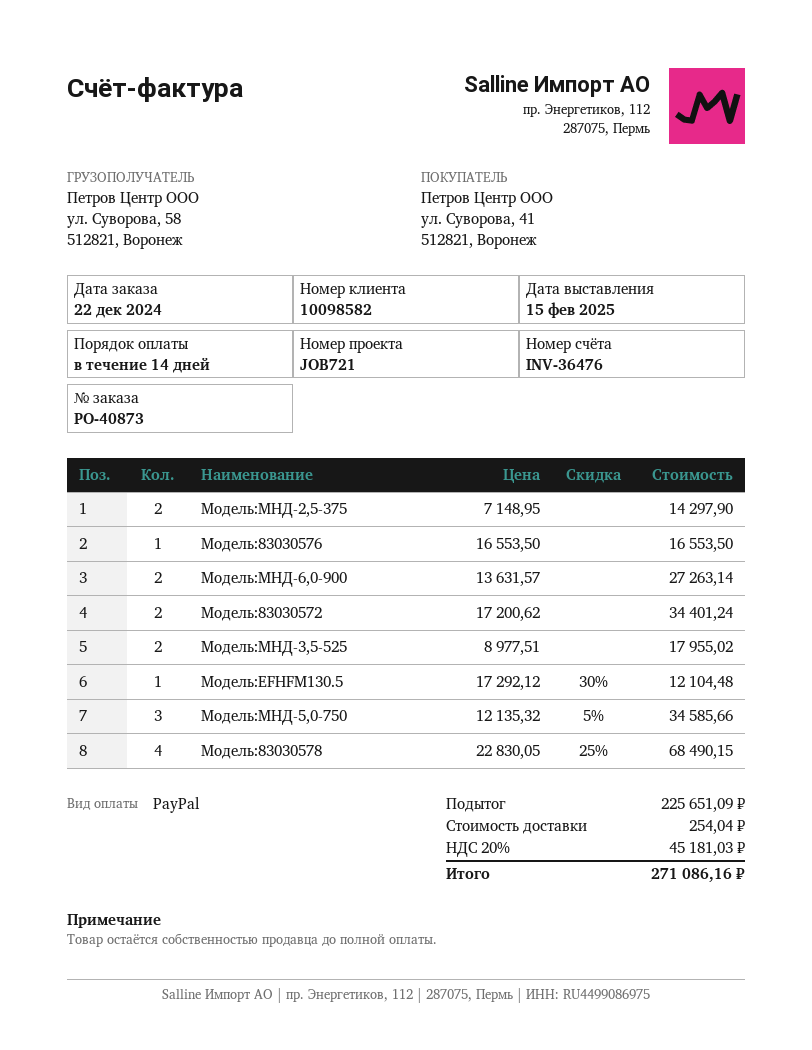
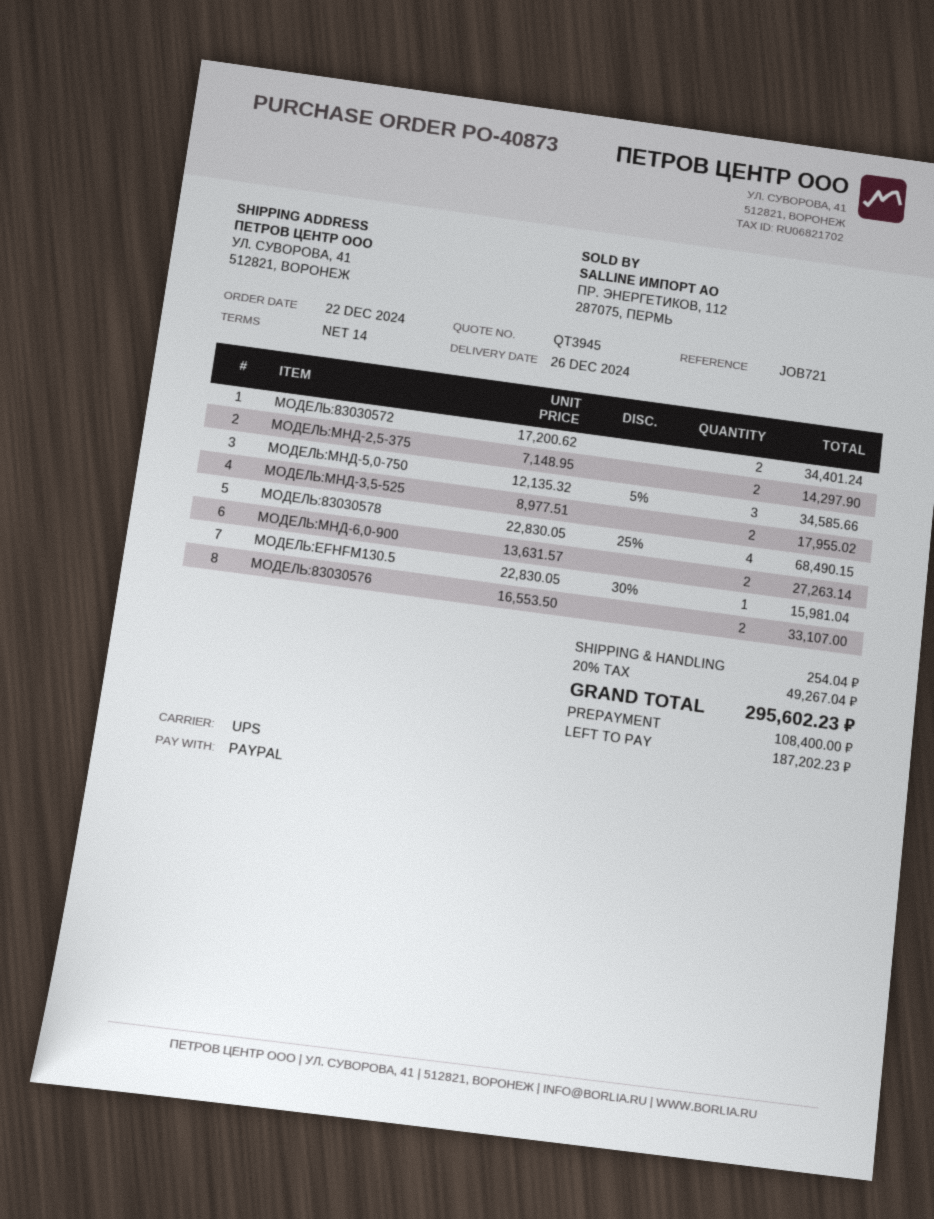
ship to: ул. Суворова, 58, 512821, Воронеж -> УЛ. СУВОРОВА, 41, 512821, ВОРОНЕЖ
Модель:83030576: 1 x 16553.50 = 16553.50 -> 2 x 16553.50 = 33107.00
Модель:EFHFM130.5: 1 x 17292.12 - 30% = 12104.48 -> 1 x 22830.05 - 30% = 15981.04
tax: 20% = 45181.03 -> 20% = 49267.04
total: 271086.16 -> 295602.23

